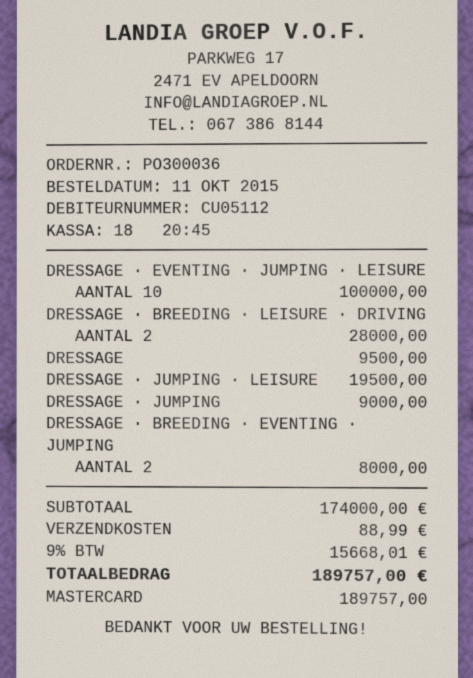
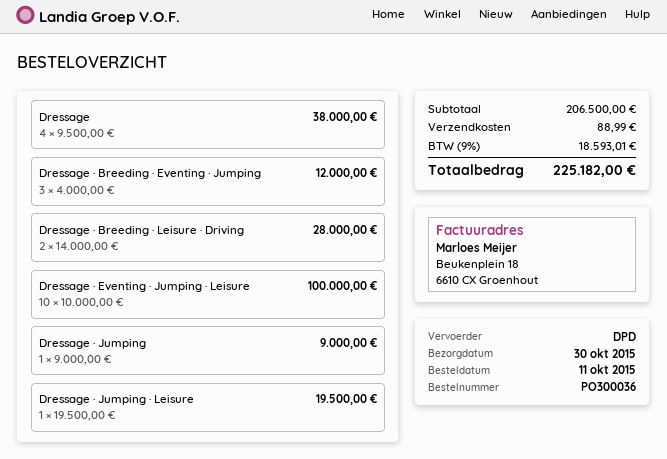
DRESSAGE: 1 for 9500.00 -> 4 for 38000.00
DRESSAGE · BREEDING · EVENTING · JUMPING: 2 for 8000.00 -> 3 for 12000.00
subtotal: 174000.00 -> 206500.00
tax: 9% = 15668.01 -> 9% = 18593.01
total: 189757.00 -> 225182.00

